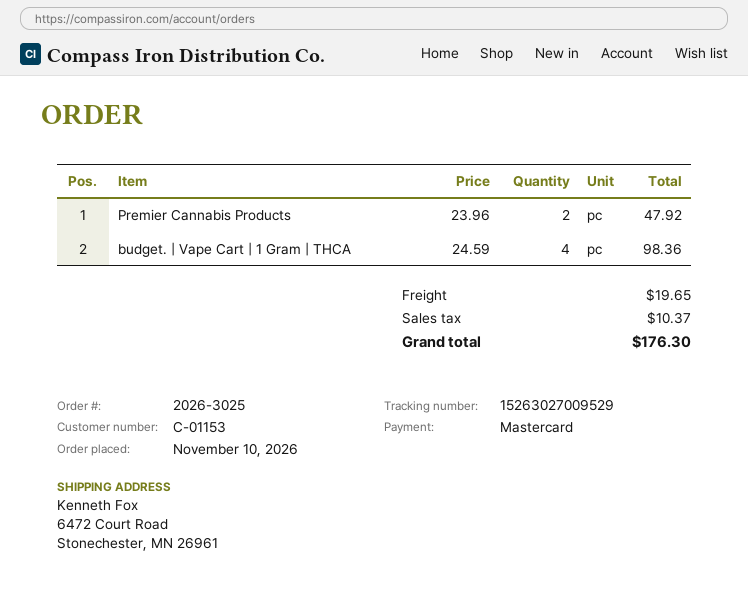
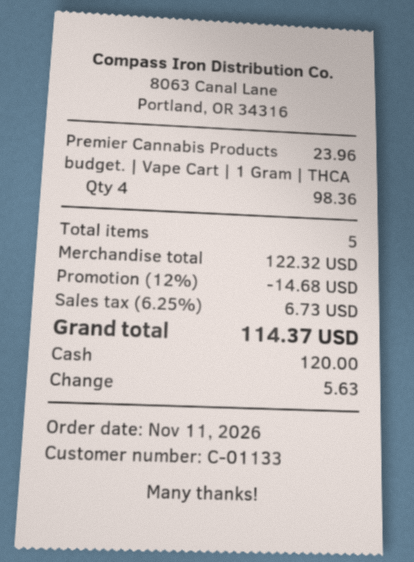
order date: 2026-11-10 -> 2026-11-11
customer number: C-01153 -> C-01133
payment method: Mastercard -> cash
Premier Cannabis Products: 2 for 47.92 -> 1 for 23.96
discount: none -> 12% = 14.68
shipping: 19.65 -> none
tax: 10.37 -> 6.73
total: 176.30 -> 114.37

